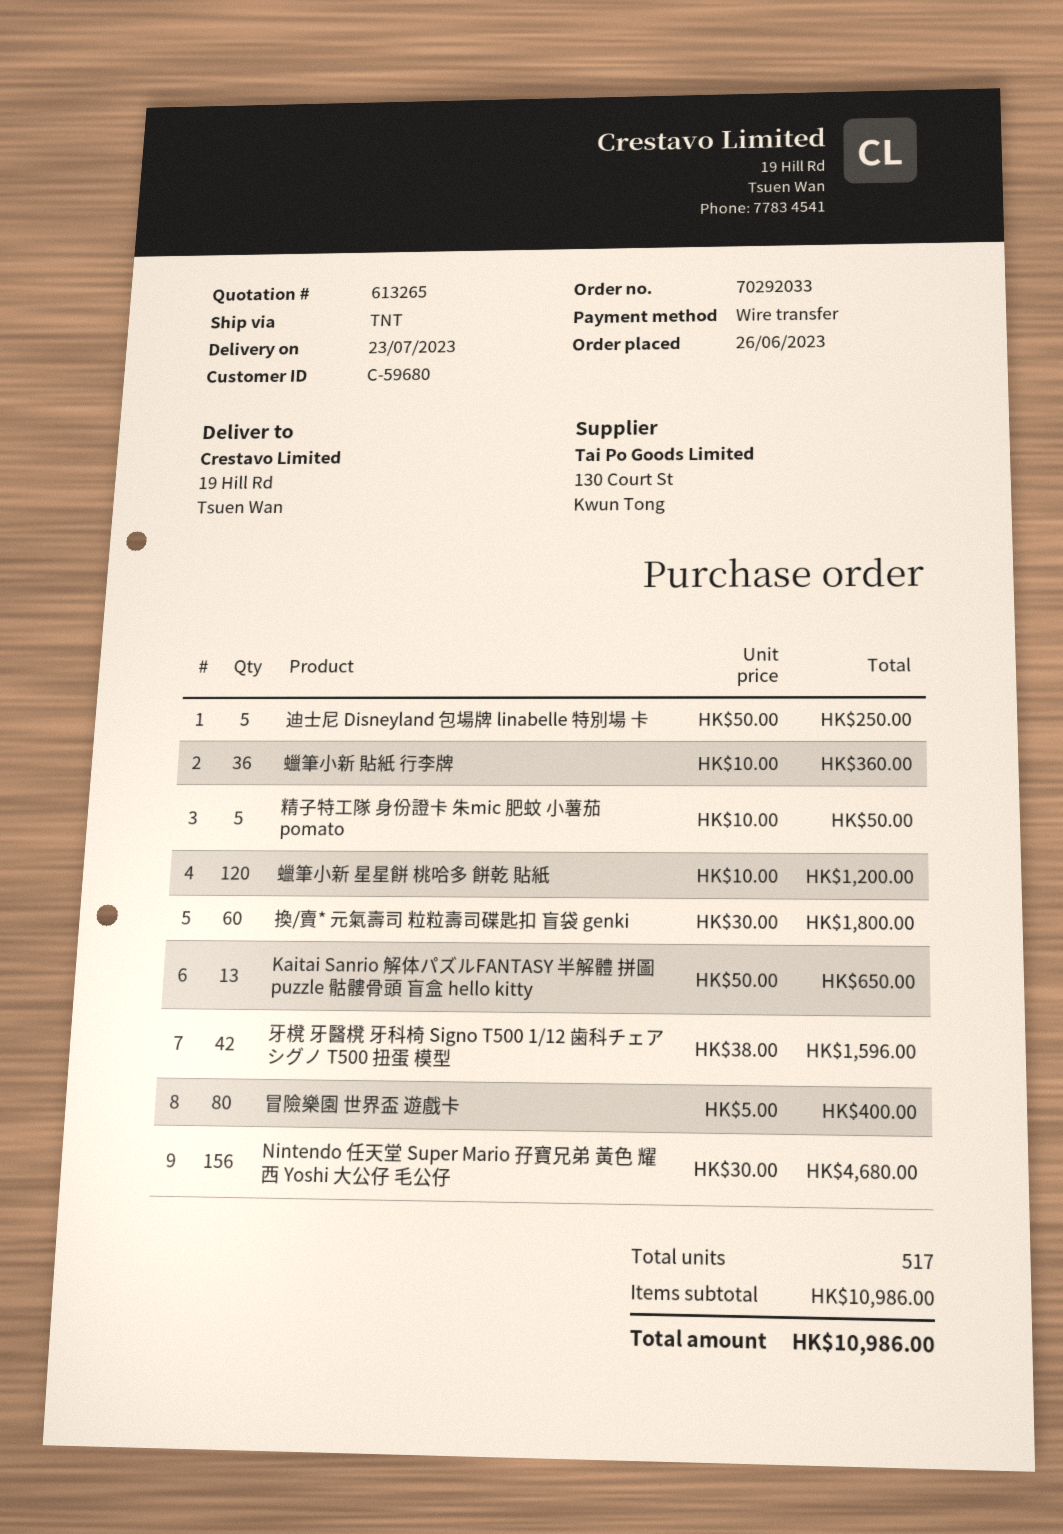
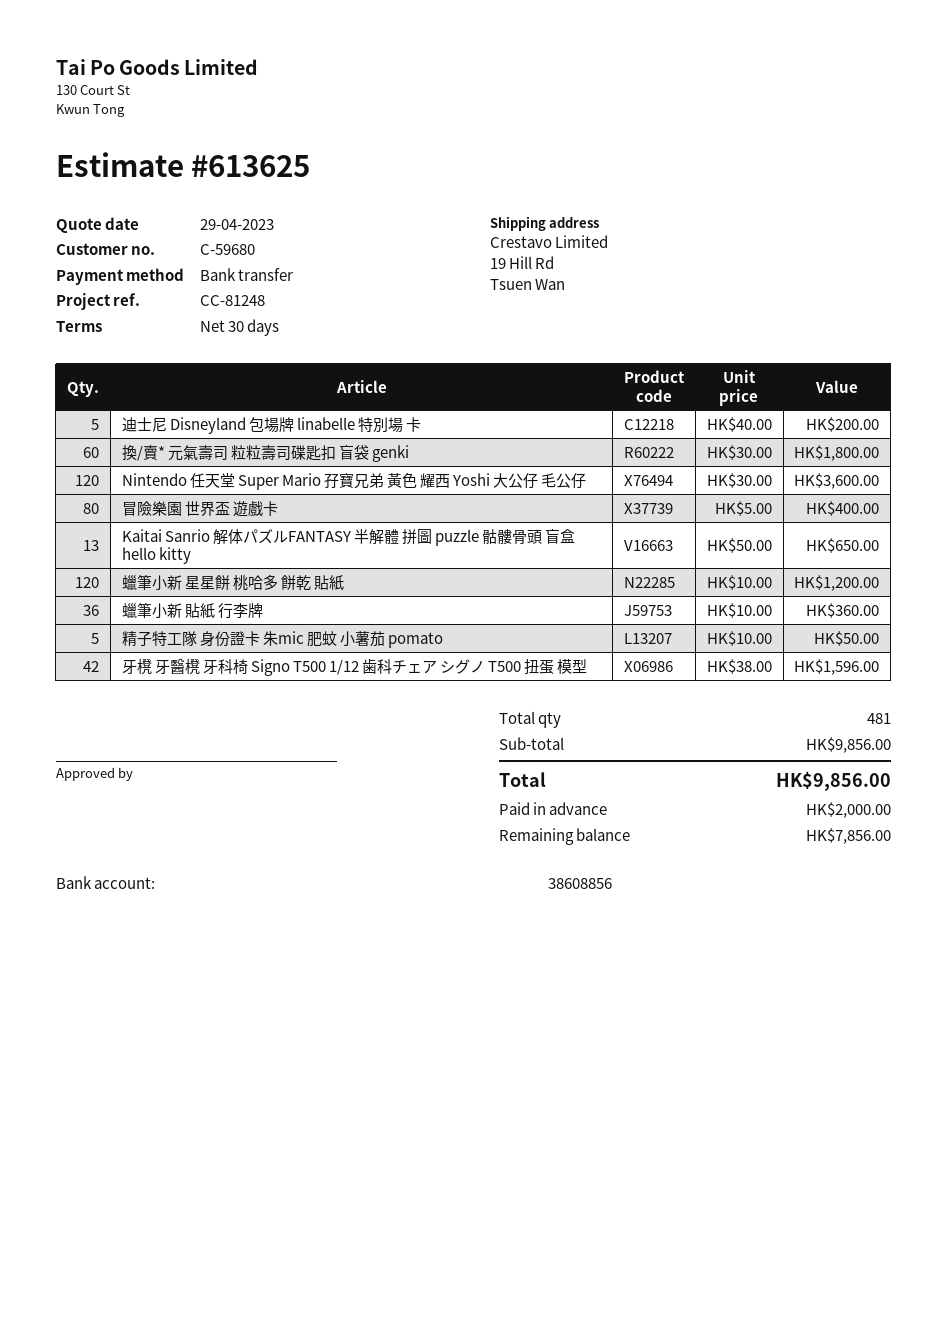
quote number: 613265 -> 613625
迪士尼 Disneyland 包場牌 linabelle 特別場 卡: 5 x 50.00 = 250.00 -> 5 x 40.00 = 200.00
Nintendo 任天堂 Super Mario 孖寶兄弟 黃色 耀西 Yoshi 大公仔 毛公仔: 156 x 30.00 = 4680.00 -> 120 x 30.00 = 3600.00
total quantity: 517 -> 481
subtotal: 10986.00 -> 9856.00
total: 10986.00 -> 9856.00

